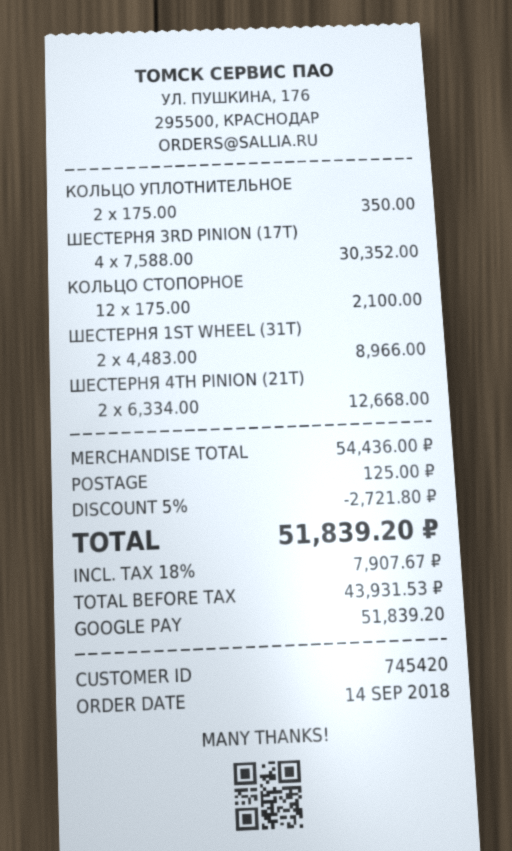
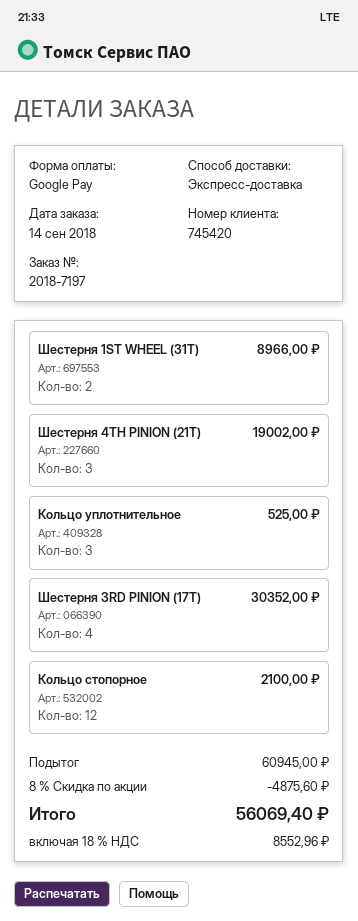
КОЛЬЦО УПЛОТНИТЕЛЬНОЕ: 2 for 350.00 -> 3 for 525.00
ШЕСТЕРНЯ 4TH PINION (21T): 2 for 12668.00 -> 3 for 19002.00
subtotal: 54436.00 -> 60945.00
discount: 5% = 2721.80 -> 8% = 4875.60
shipping: 125.00 -> none
tax: 18% = 7907.67 -> 18% = 8552.96
total: 51839.20 -> 56069.40

